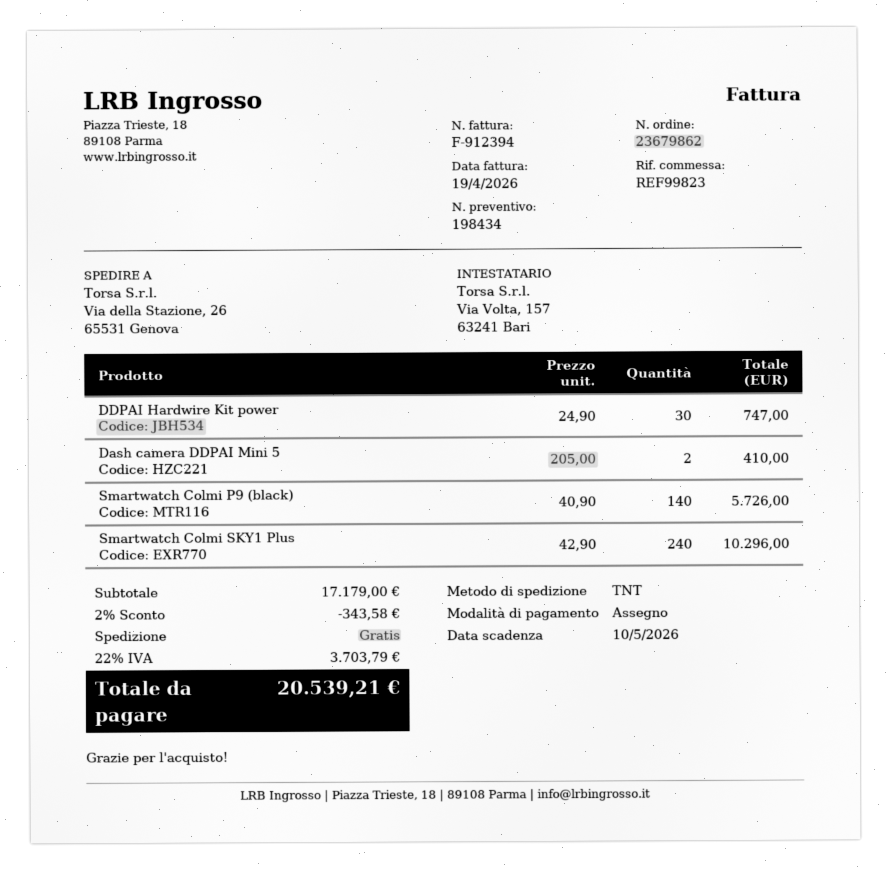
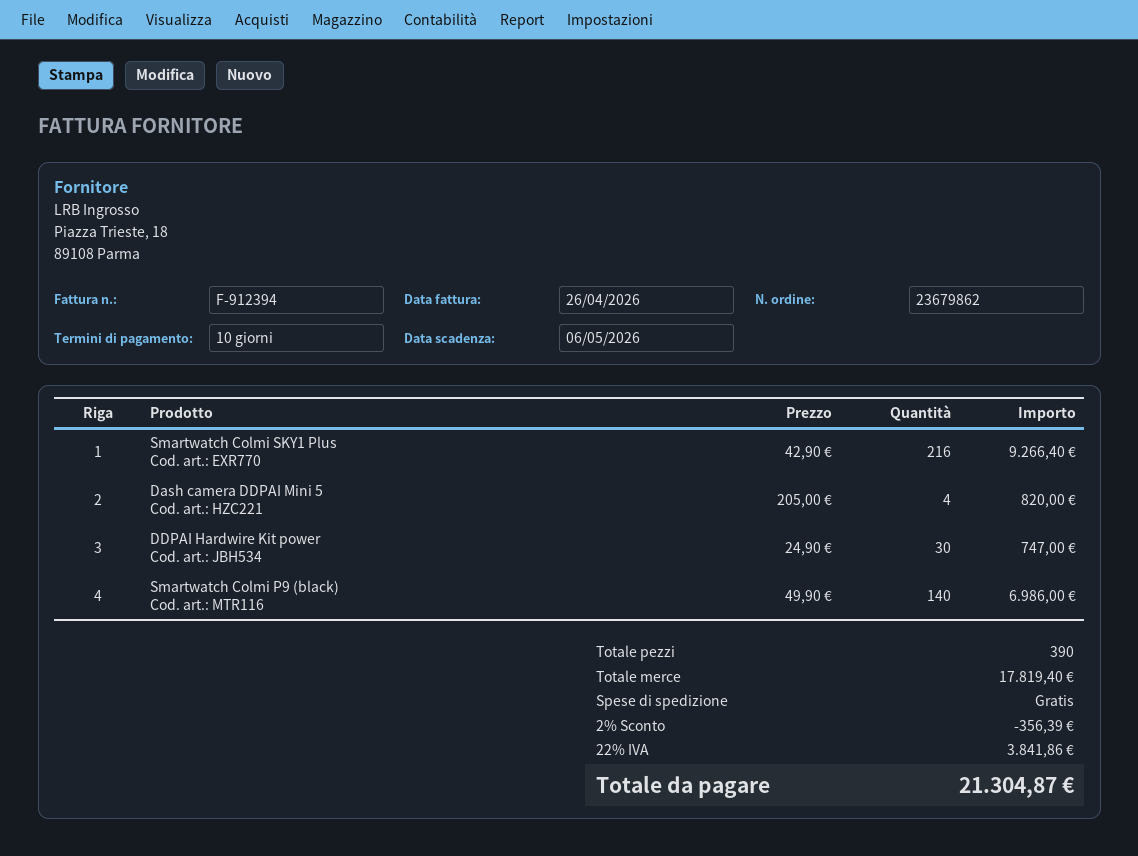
invoice date: 2026-04-19 -> 2026-04-26
due date: 2026-05-10 -> 2026-05-06
Dash camera DDPAI Mini 5: 2 x 205.00 = 410.00 -> 4 x 205.00 = 820.00
Smartwatch Colmi P9 (black): 140 x 40.90 = 5726.00 -> 140 x 49.90 = 6986.00
Smartwatch Colmi SKY1 Plus: 240 x 42.90 = 10296.00 -> 216 x 42.90 = 9266.40
subtotal: 17179.00 -> 17819.40
discount: 2% = 343.58 -> 2% = 356.39
tax: 22% = 3703.79 -> 22% = 3841.86
total: 20539.21 -> 21304.87

